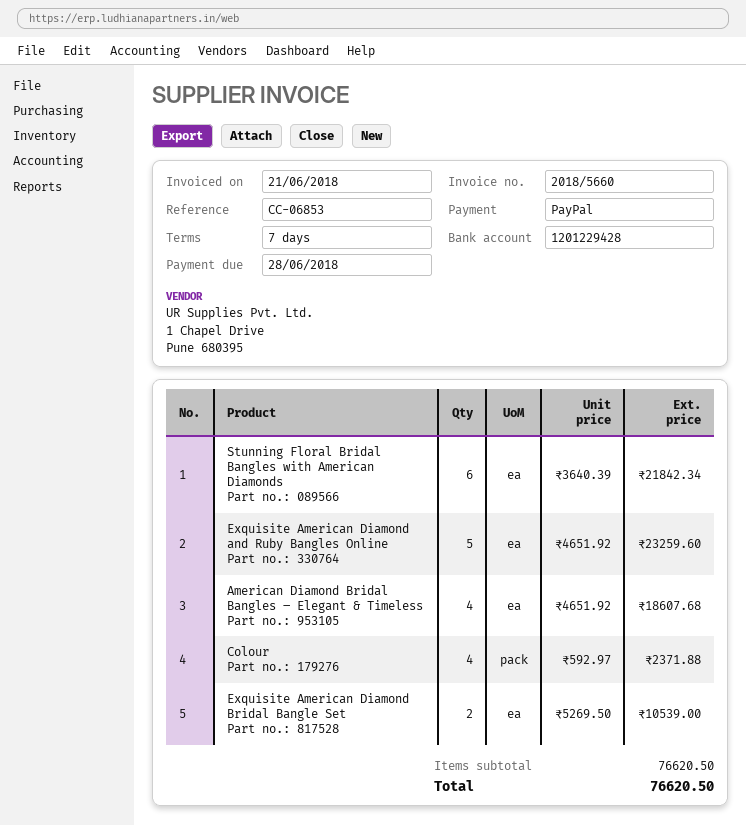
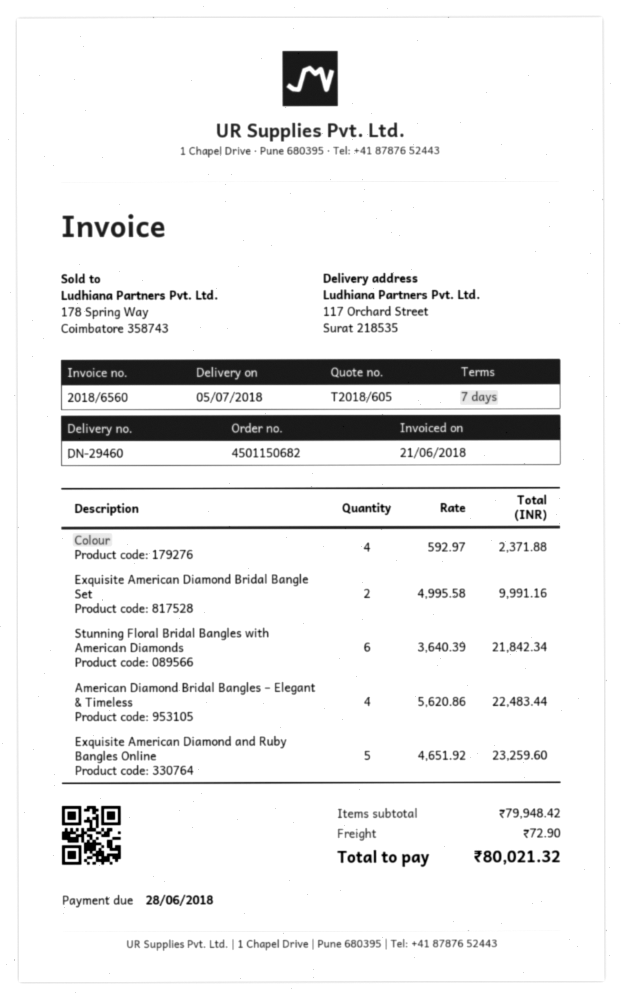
invoice number: 2018/5660 -> 2018/6560
American Diamond Bridal Bangles – Elegant & Timeless: 4 x 4651.92 = 18607.68 -> 4 x 5620.86 = 22483.44
Exquisite American Diamond Bridal Bangle Set: 2 x 5269.50 = 10539.00 -> 2 x 4995.58 = 9991.16
subtotal: 76620.50 -> 79948.42
shipping: none -> 72.90
total: 76620.50 -> 80021.32

